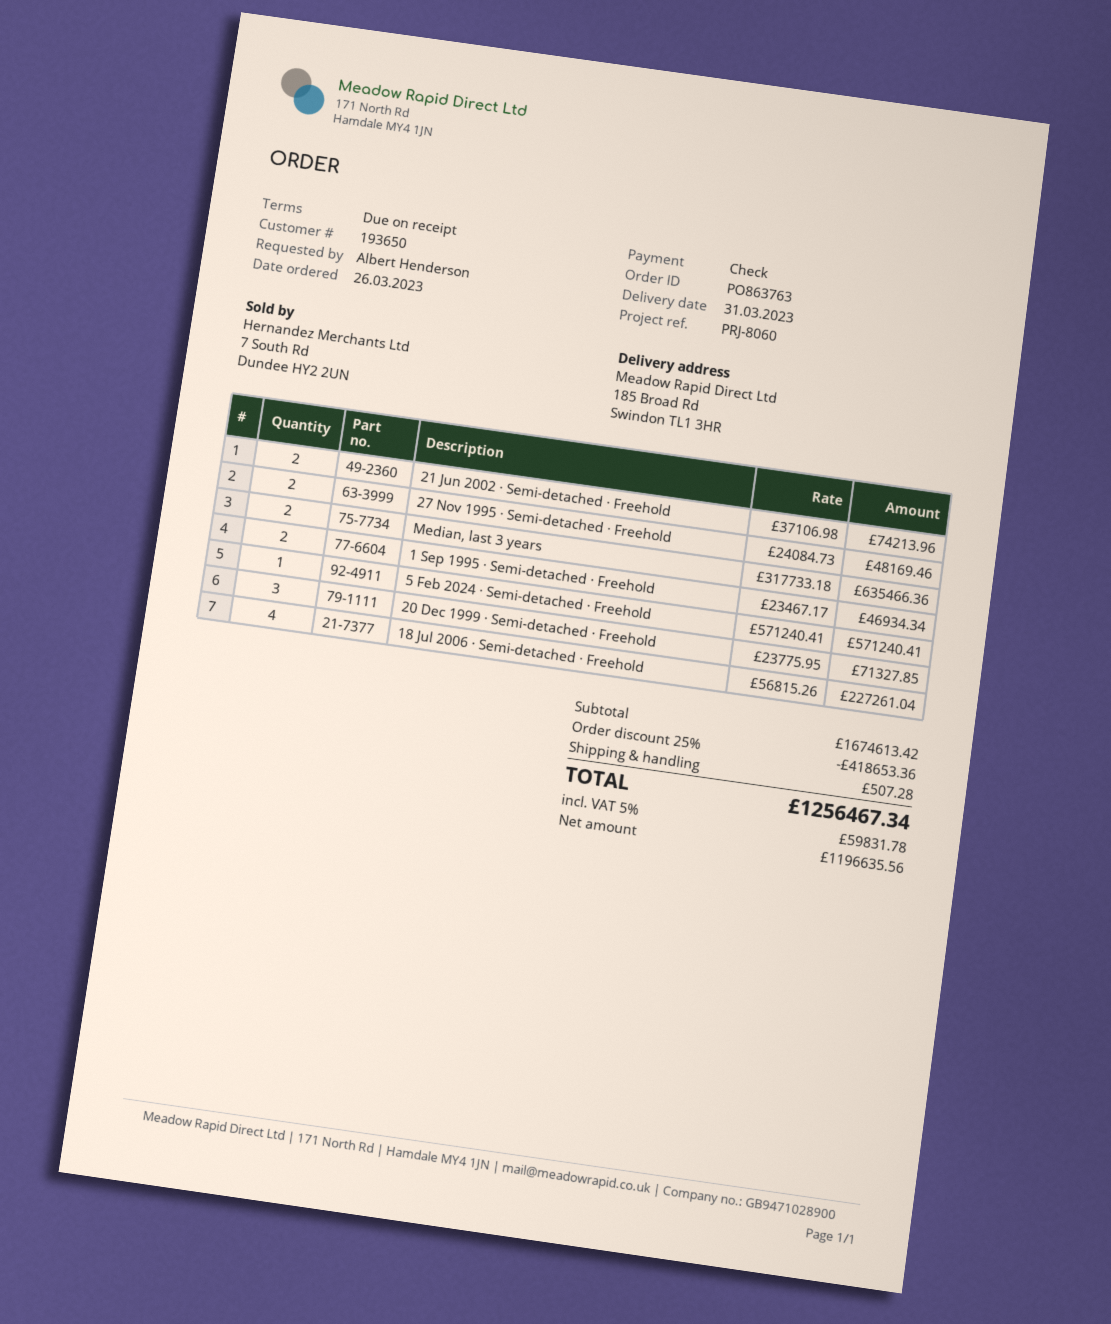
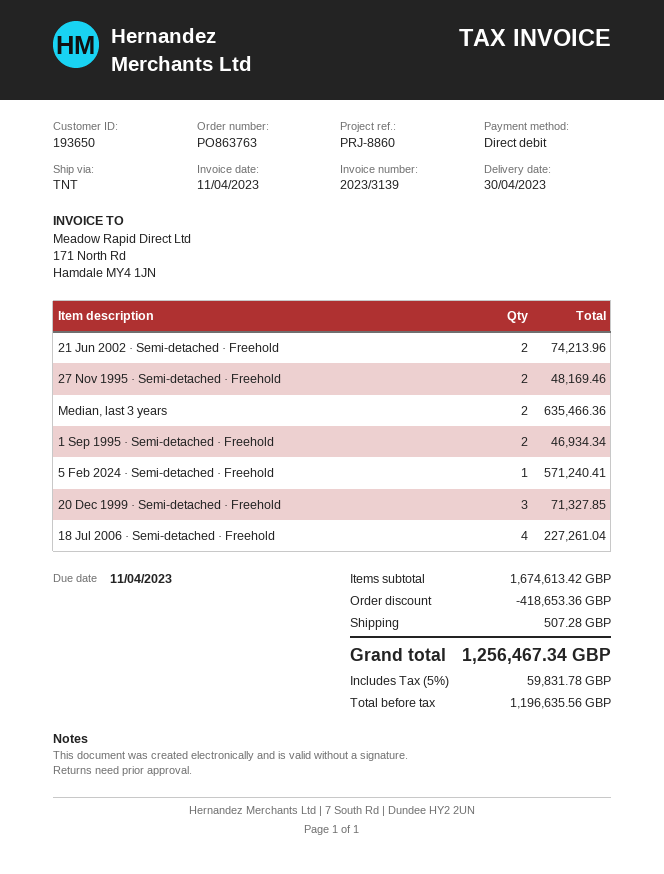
delivery date: 2023-03-31 -> 2023-04-30
reference: PRJ-8060 -> PRJ-8860
payment method: cheque -> direct debit

